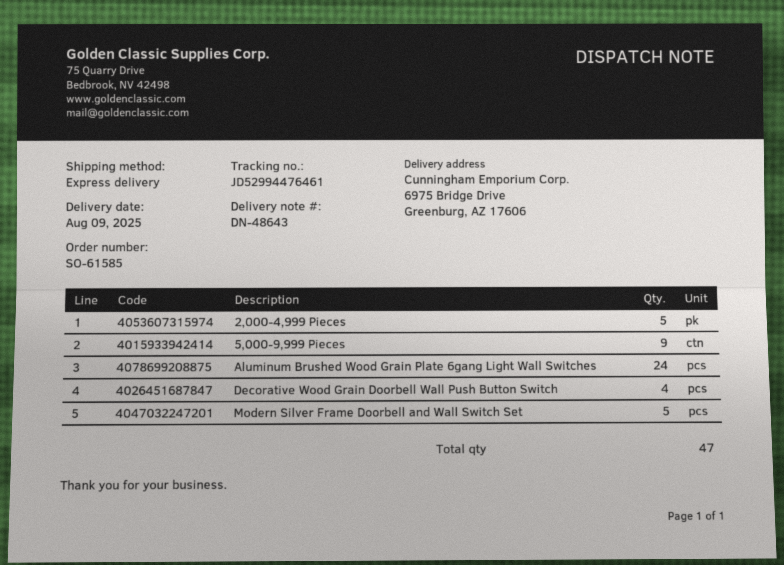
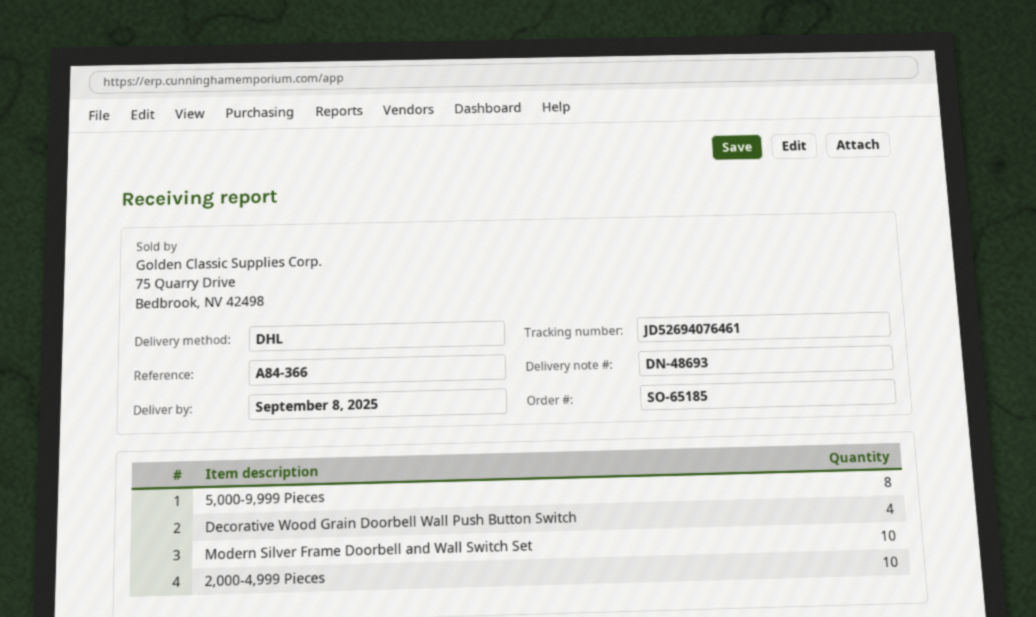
order number: SO-61585 -> SO-65185
delivery note number: DN-48643 -> DN-48693
delivery date: 2025-08-09 -> 2025-09-08
shipping method: express -> DHL
tracking number: JD52994476461 -> JD52694076461
2,000-4,999 Pieces: 5 -> 10
5,000-9,999 Pieces: 9 -> 8
Aluminum Brushed Wood Grain Plate 6gang Light Wall Switches: 24 -> none
Modern Silver Frame Doorbell and Wall Switch Set: 5 -> 10

